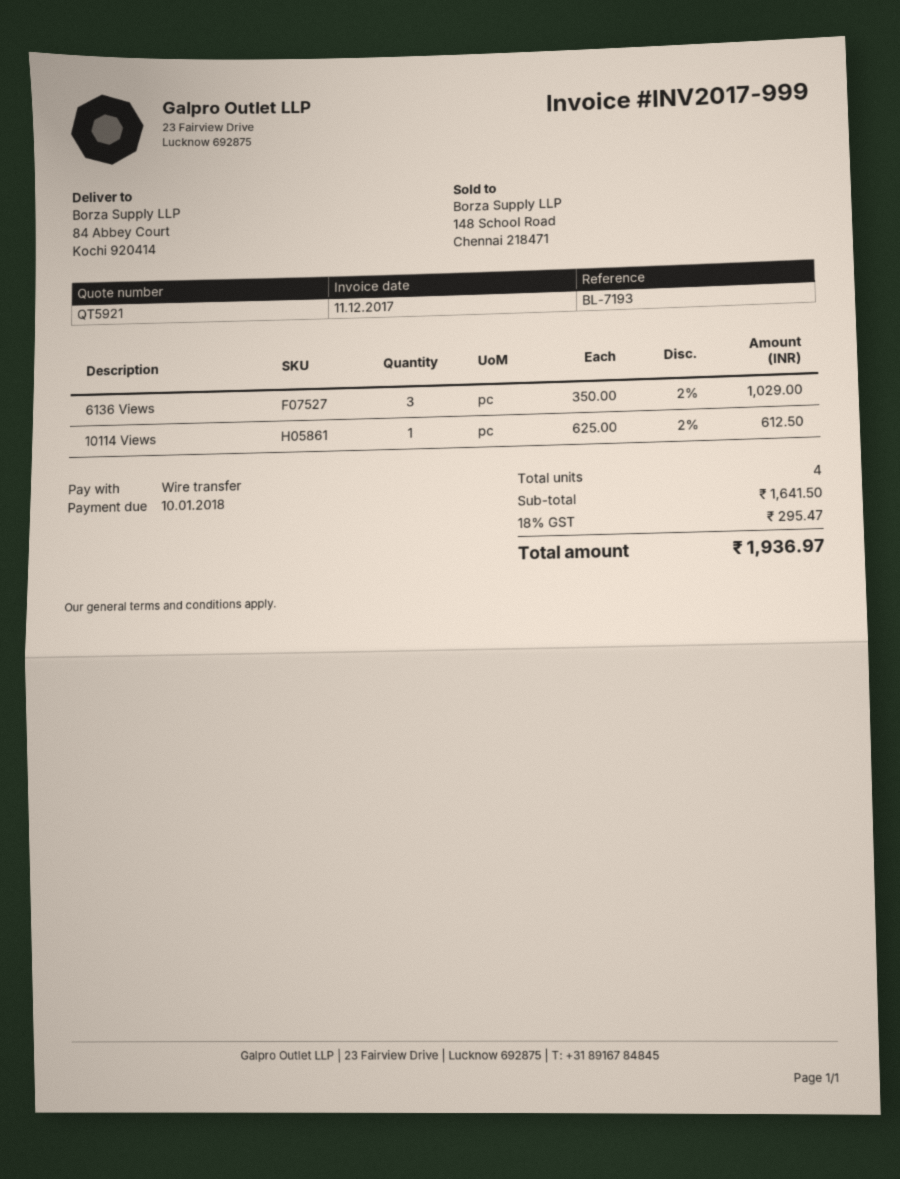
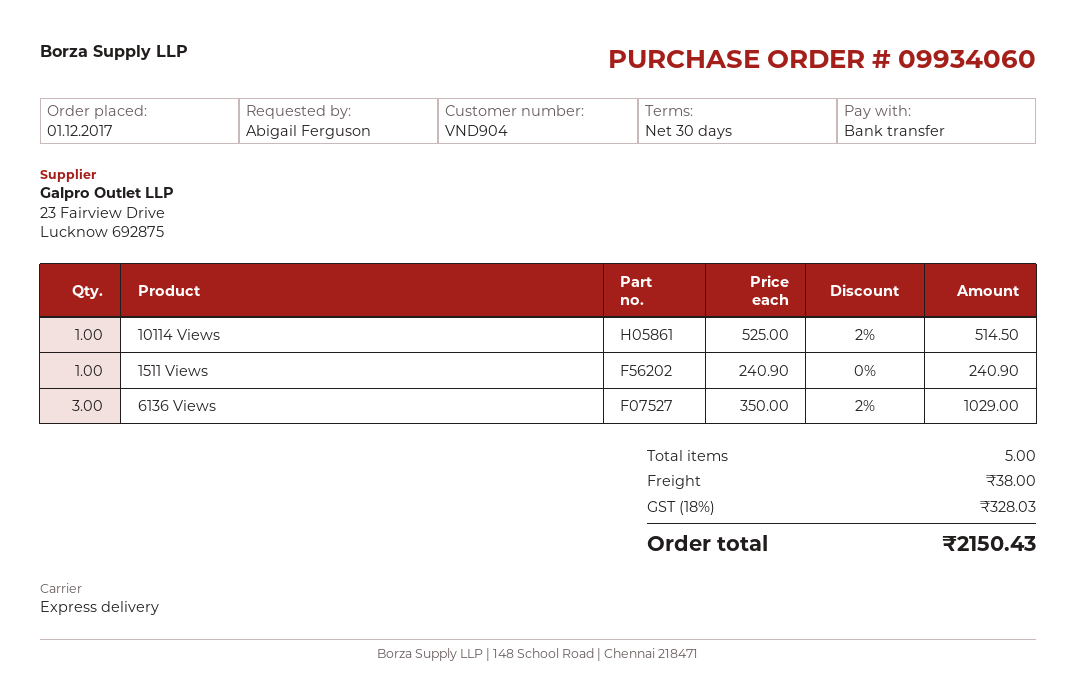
10114 Views: 1 x 625.00 - 2% = 612.50 -> 1 x 525.00 - 2% = 514.50
1511 Views: none -> 1 x 240.90 = 240.90
total quantity: 4 -> 5
shipping: none -> 38.00
tax: 18% = 295.47 -> 18% = 328.03
total: 1936.97 -> 2150.43

